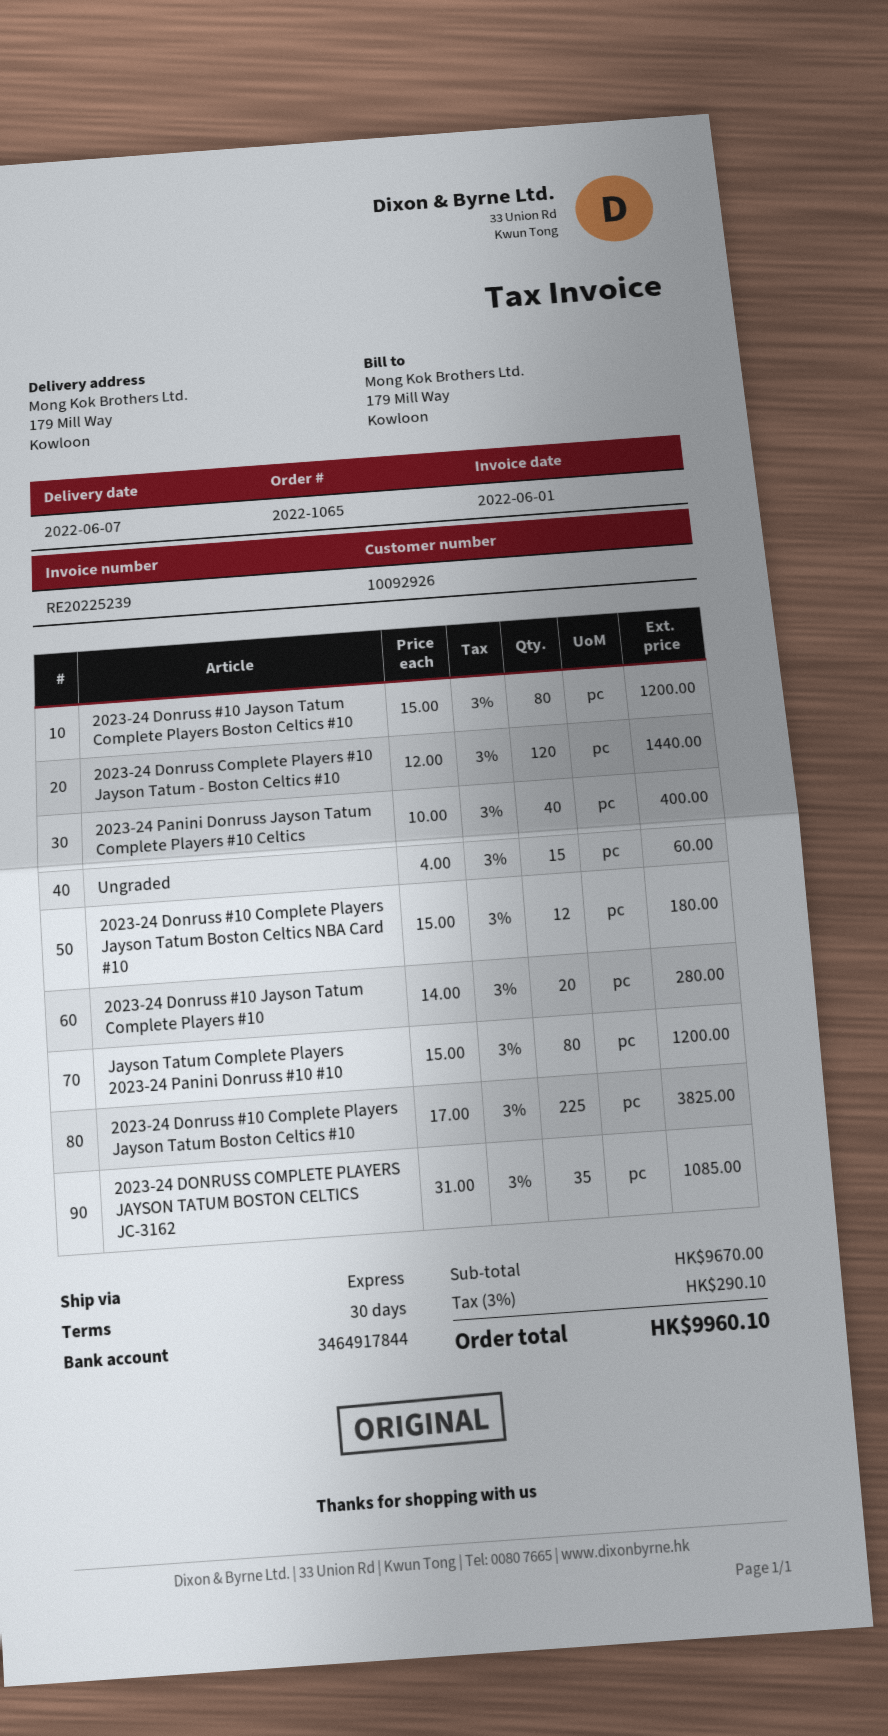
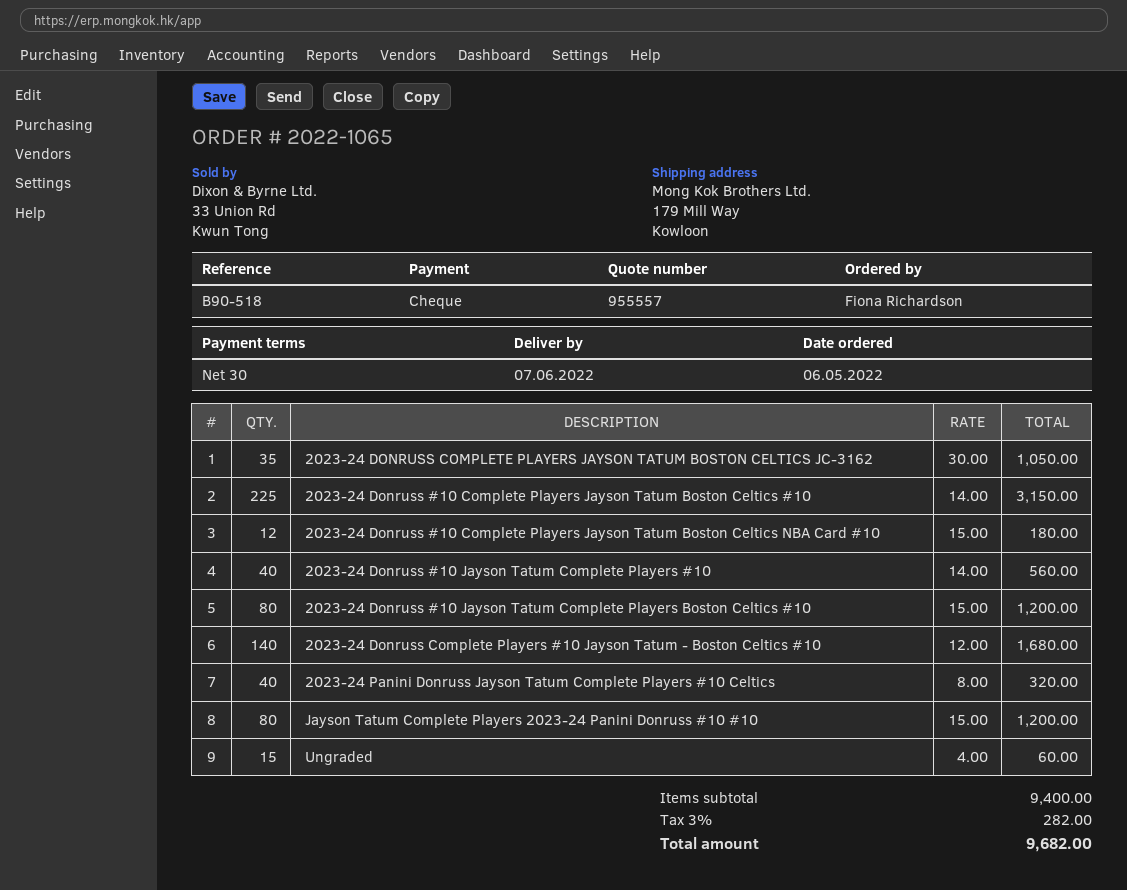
2023-24 Donruss Complete Players #10 Jayson Tatum - Boston Celtics #10: 120 x 12.00 = 1440.00 -> 140 x 12.00 = 1680.00
2023-24 Panini Donruss Jayson Tatum Complete Players #10 Celtics: 40 x 10.00 = 400.00 -> 40 x 8.00 = 320.00
2023-24 Donruss #10 Jayson Tatum Complete Players #10: 20 x 14.00 = 280.00 -> 40 x 14.00 = 560.00
2023-24 Donruss #10 Complete Players Jayson Tatum Boston Celtics #10: 225 x 17.00 = 3825.00 -> 225 x 14.00 = 3150.00
2023-24 DONRUSS COMPLETE PLAYERS JAYSON TATUM BOSTON CELTICS JC-3162: 35 x 31.00 = 1085.00 -> 35 x 30.00 = 1050.00
subtotal: 9670.00 -> 9400.00
tax: 3% = 290.10 -> 3% = 282.00
total: 9960.10 -> 9682.00

